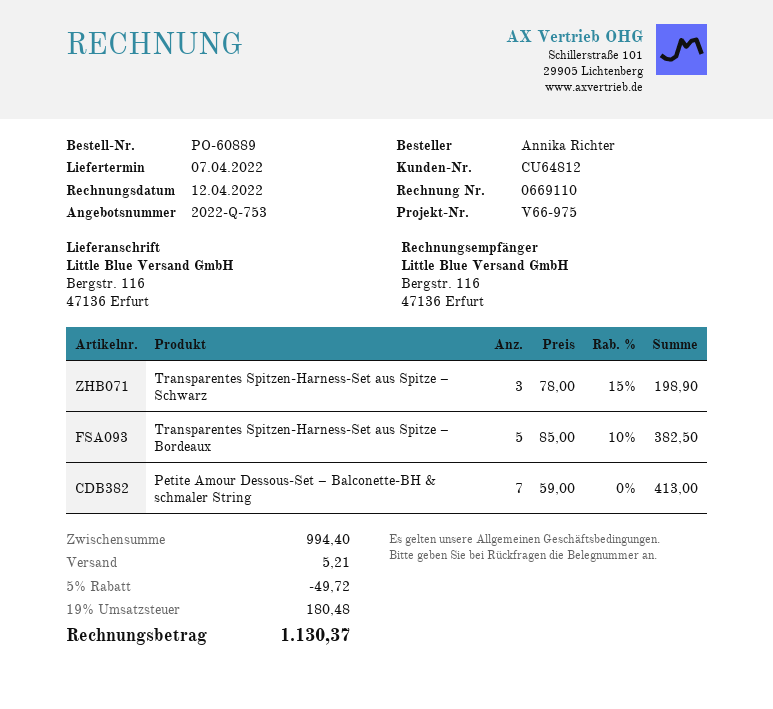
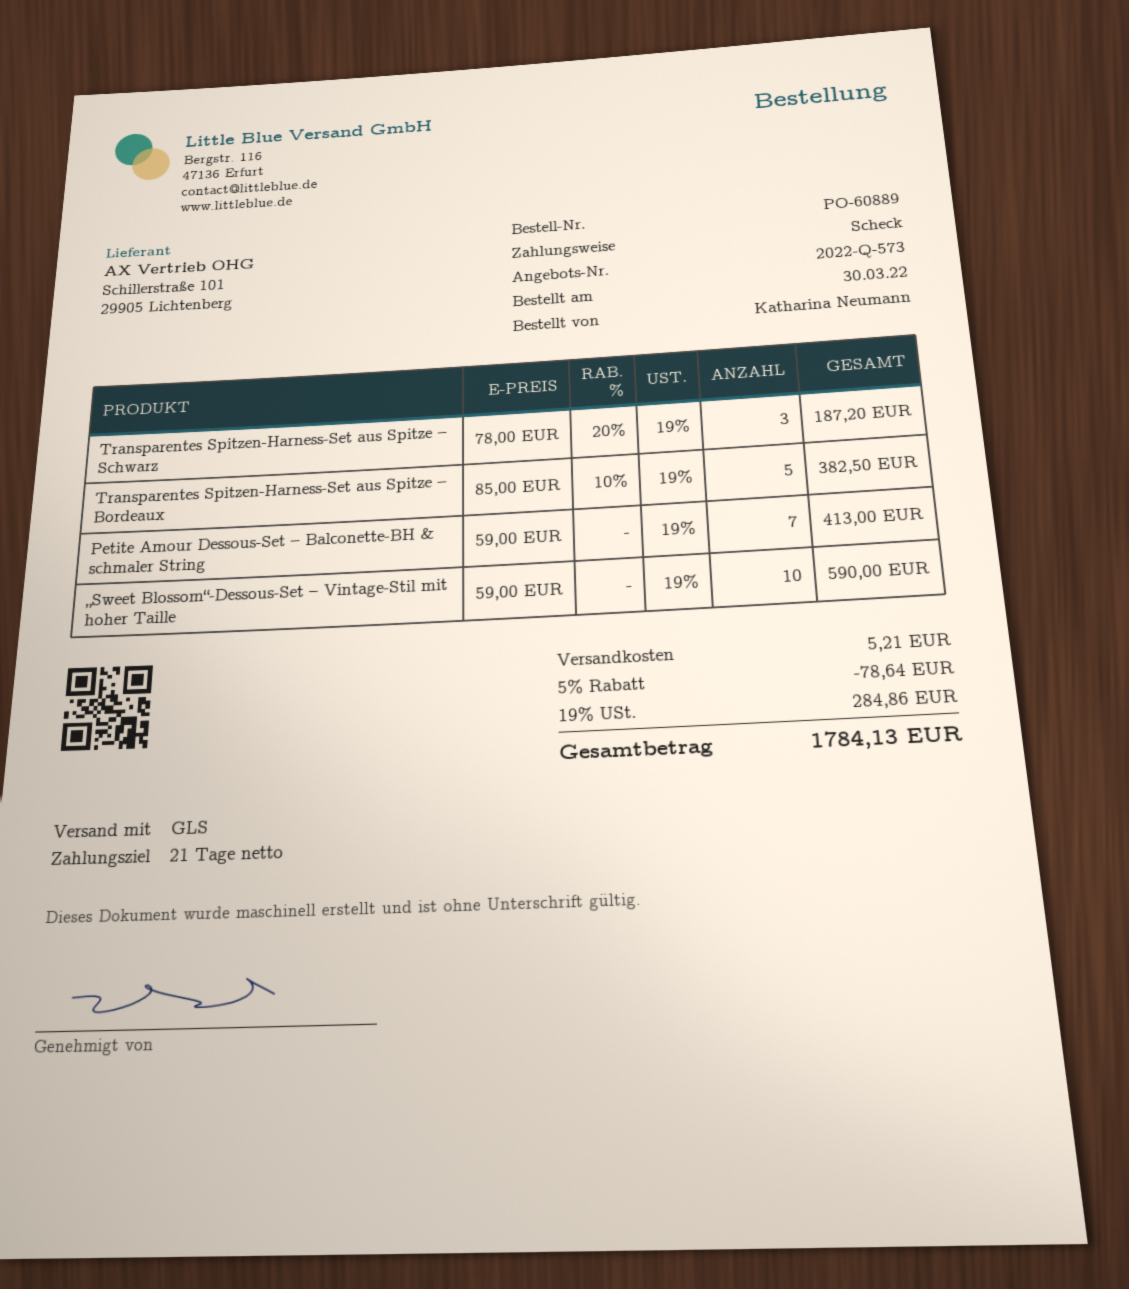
quote number: 2022-Q-753 -> 2022-Q-573
ordered by: Annika Richter -> Katharina Neumann
Transparentes Spitzen-Harness-Set aus Spitze – Schwarz: 3 x 78.00 - 15% = 198.90 -> 3 x 78.00 - 20% = 187.20
„Sweet Blossom“-Dessous-Set – Vintage-Stil mit hoher Taille: none -> 10 x 59.00 = 590.00
discount: 5% = 49.72 -> 5% = 78.64
tax: 19% = 180.48 -> 19% = 284.86
total: 1130.37 -> 1784.13

